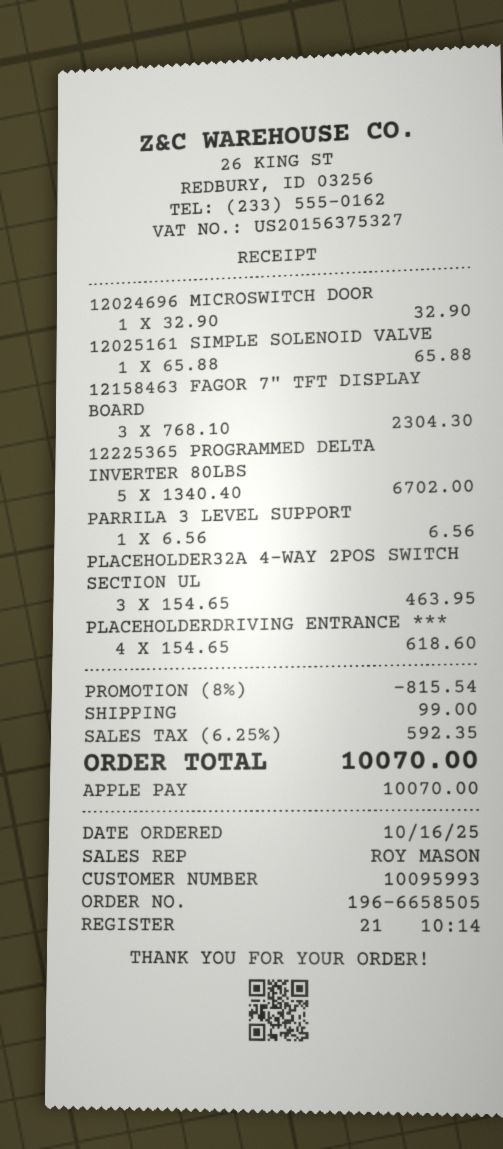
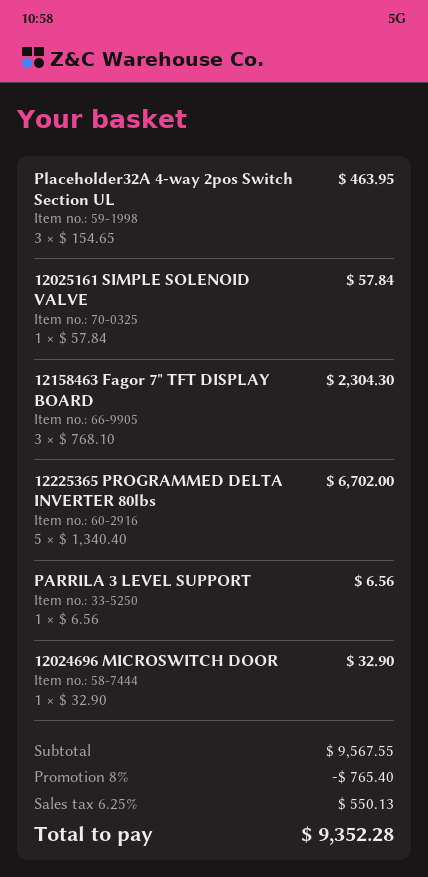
12025161 SIMPLE SOLENOID VALVE: 1 x 65.88 = 65.88 -> 1 x 57.84 = 57.84
PLACEHOLDERDRIVING ENTRANCE ***: 4 x 154.65 = 618.60 -> none
discount: 8% = 815.54 -> 8% = 765.40
shipping: 99.00 -> none
tax: 6.25% = 592.35 -> 6.25% = 550.13
total: 10070.00 -> 9352.28

